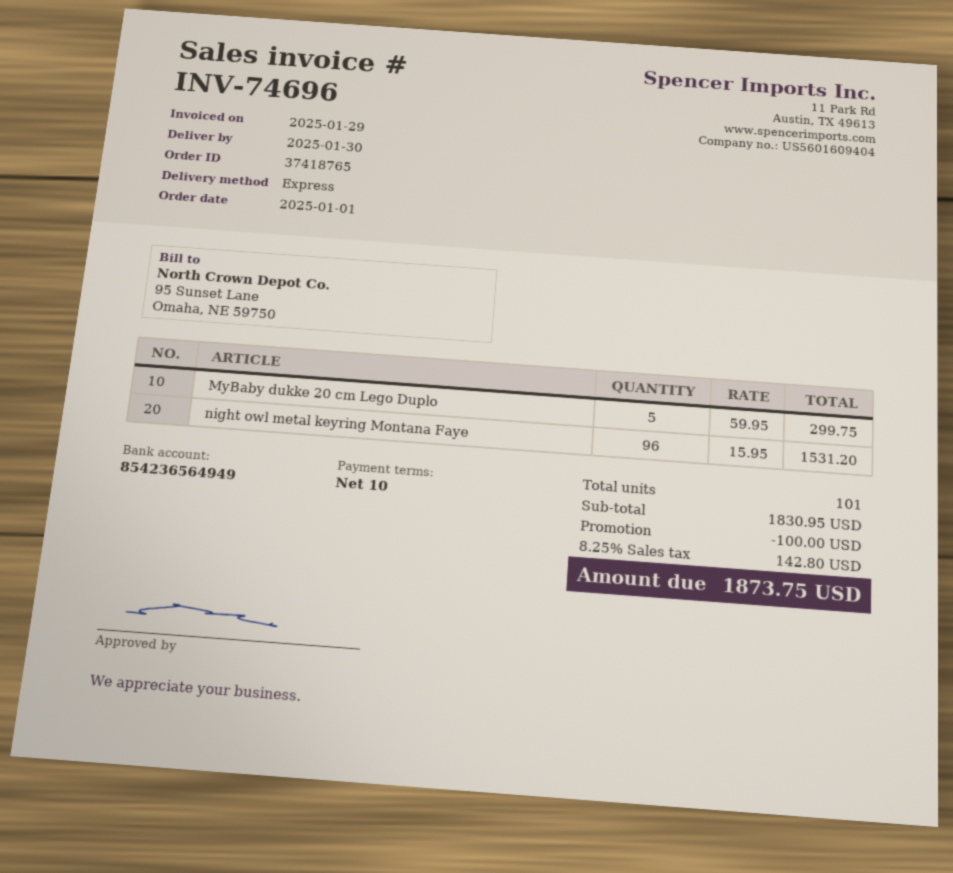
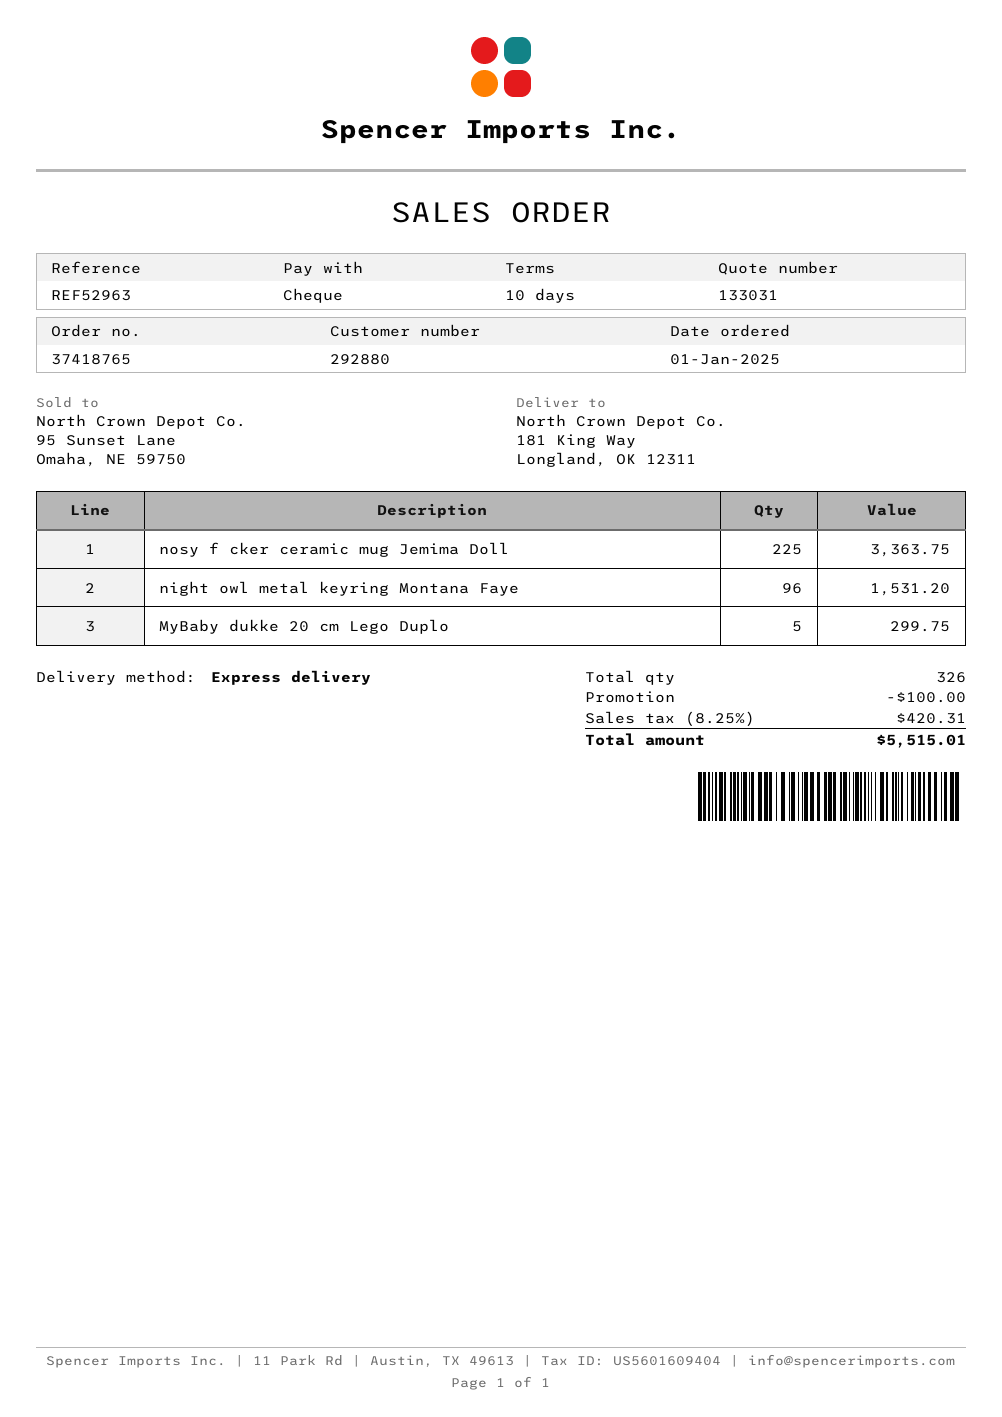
nosy f cker ceramic mug Jemima Doll: none -> 225 for 3363.75
total quantity: 101 -> 326
tax: 8.25% = 142.80 -> 8.25% = 420.31
total: 1873.75 -> 5515.01

